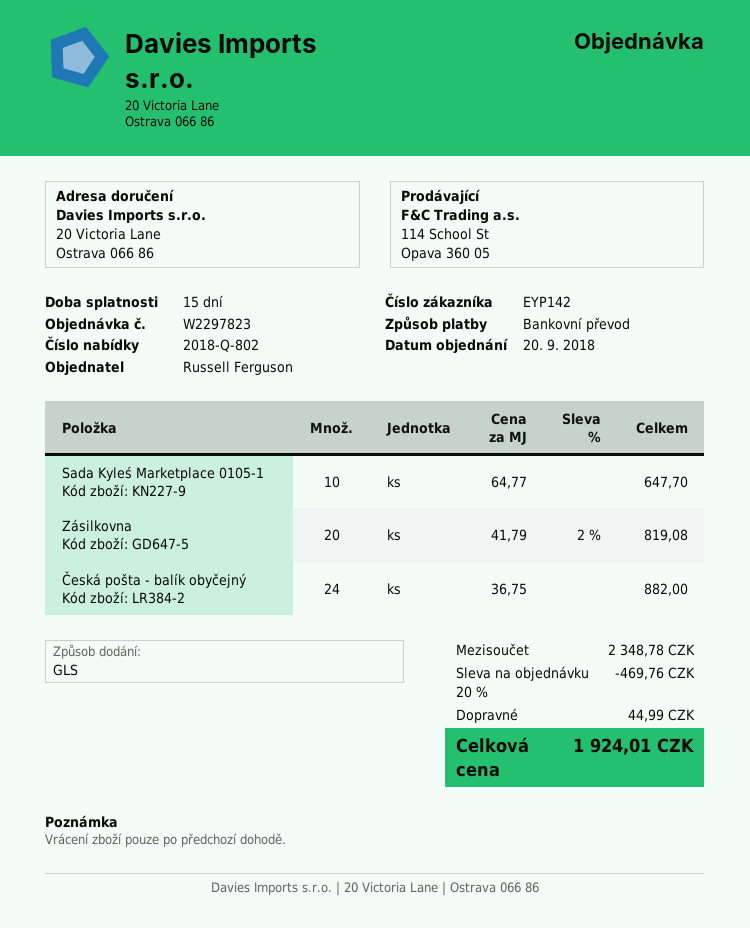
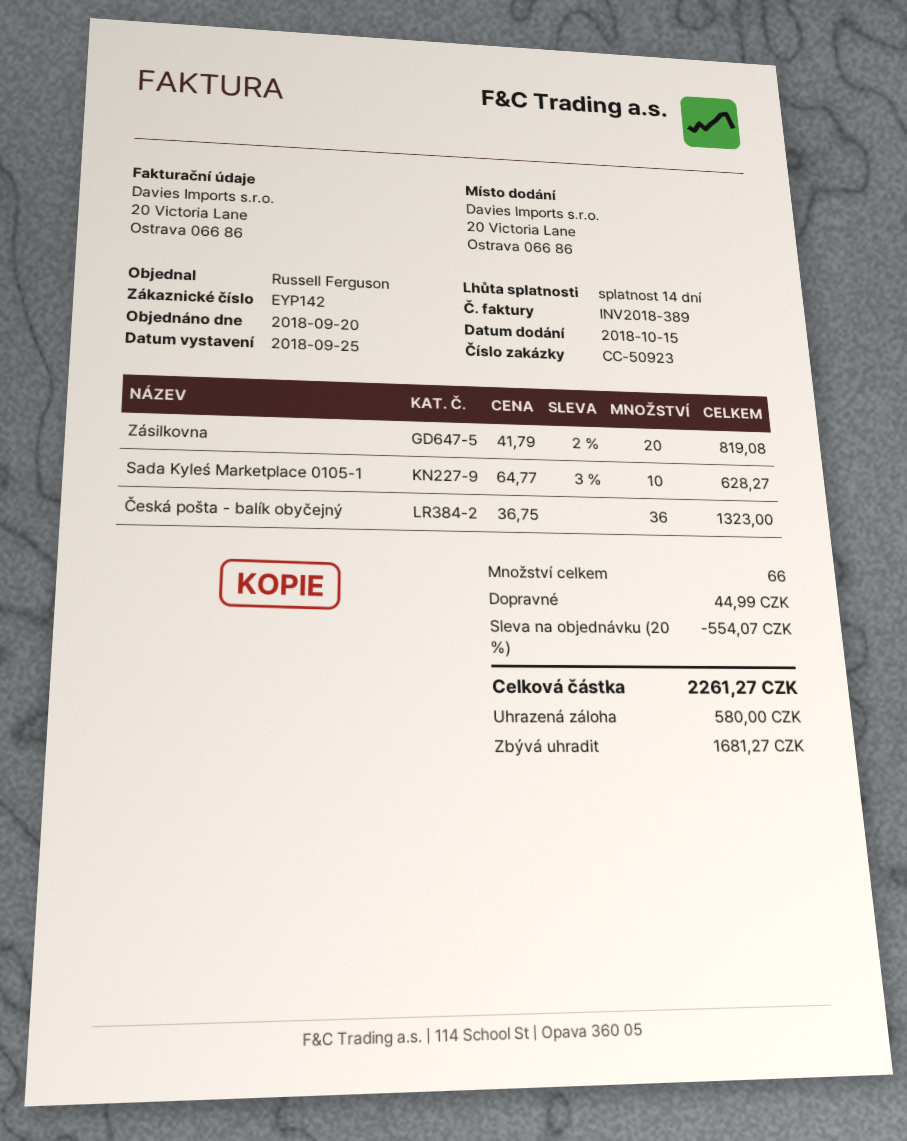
payment terms: 15 days -> 14 days
Sada Kyleś Marketplace 0105-1: 10 x 64.77 = 647.70 -> 10 x 64.77 - 3% = 628.27
Česká pošta - balík obyčejný: 24 x 36.75 = 882.00 -> 36 x 36.75 = 1323.00
discount: 20% = 469.76 -> 20% = 554.07
total: 1924.01 -> 2261.27

